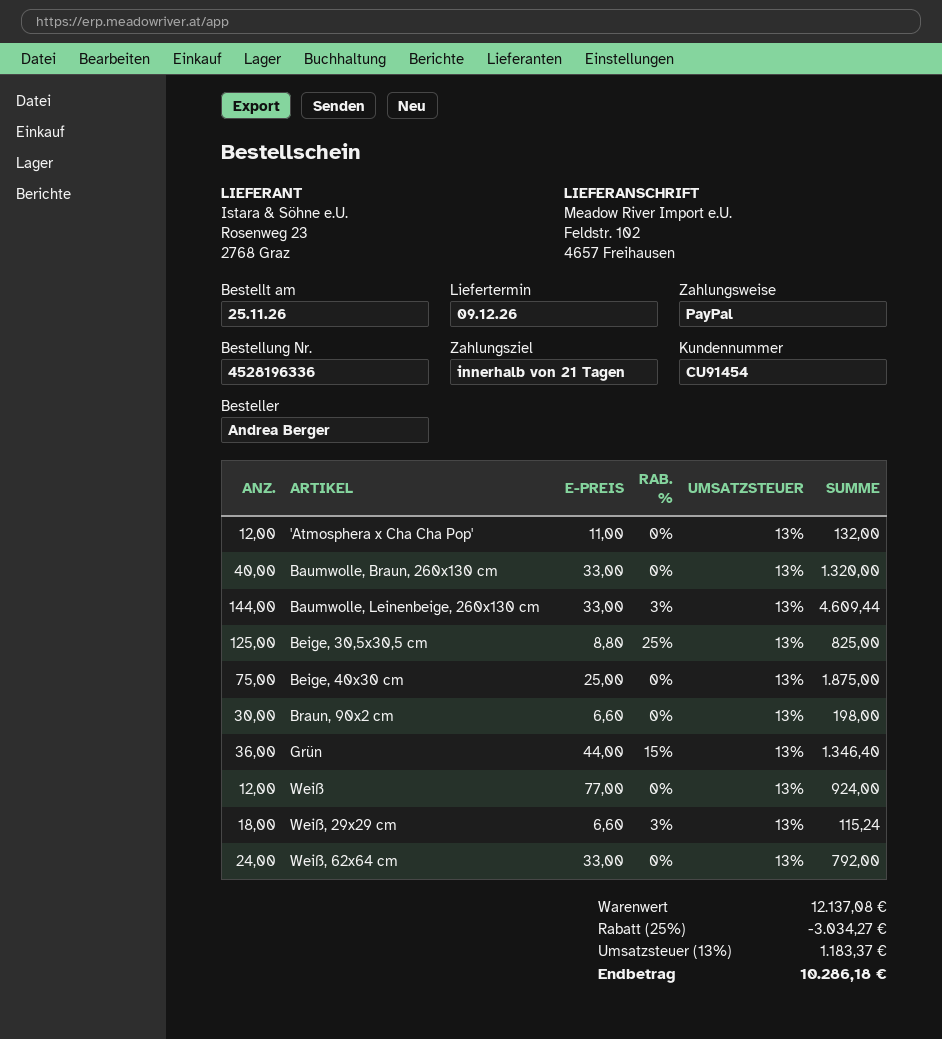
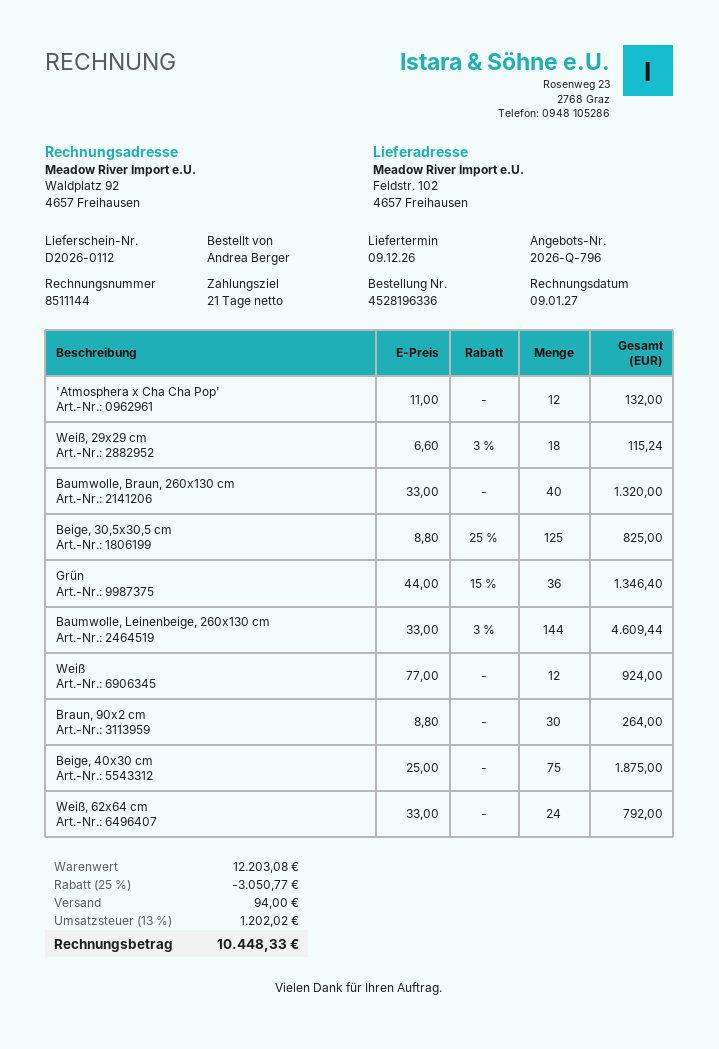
Braun, 90x2 cm: 30 x 6.60 = 198.00 -> 30 x 8.80 = 264.00
subtotal: 12137.08 -> 12203.08
discount: 25% = 3034.27 -> 25% = 3050.77
shipping: none -> 94.00
tax: 13% = 1183.37 -> 13% = 1202.02
total: 10286.18 -> 10448.33

